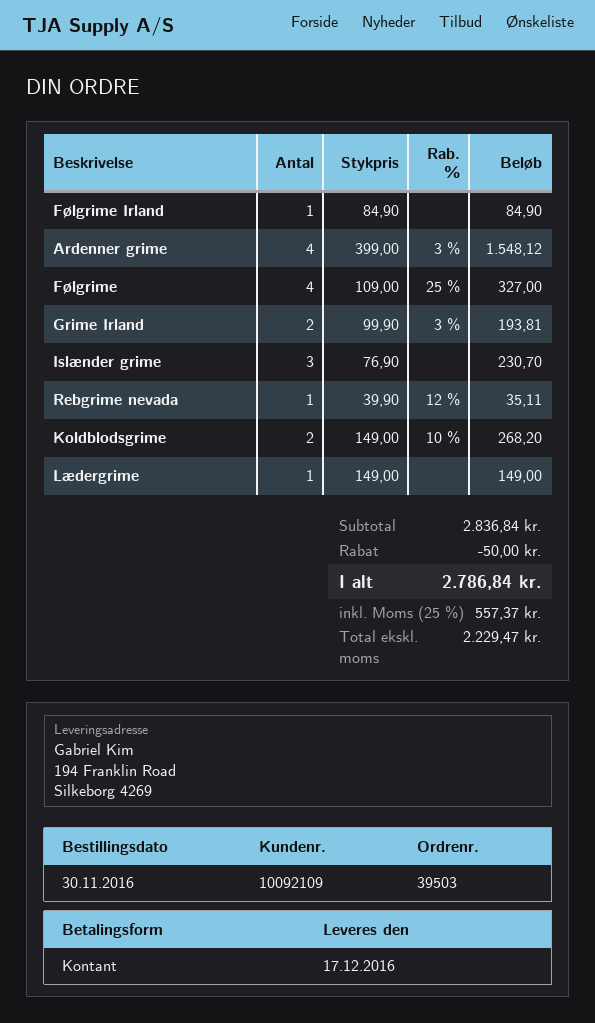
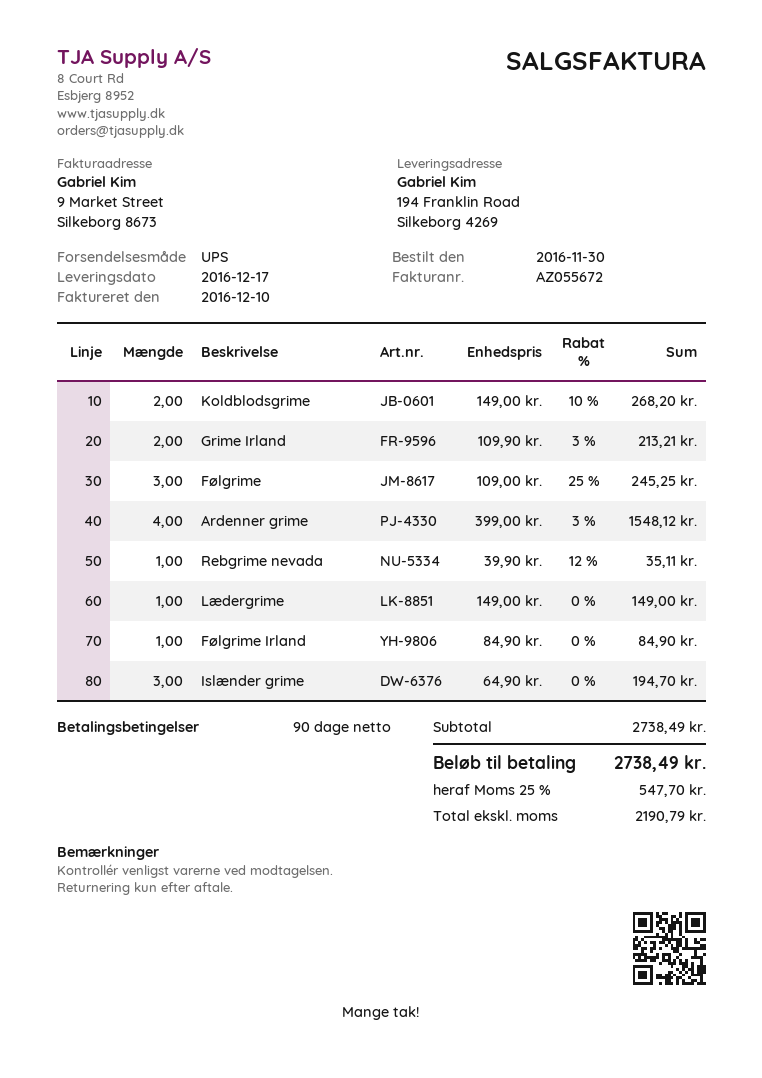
Følgrime: 4 x 109.00 - 25% = 327.00 -> 3 x 109.00 - 25% = 245.25
Grime Irland: 2 x 99.90 - 3% = 193.81 -> 2 x 109.90 - 3% = 213.21
Islænder grime: 3 x 76.90 = 230.70 -> 3 x 64.90 = 194.70
subtotal: 2836.84 -> 2738.49
discount: 50.00 -> none
net: 2229.47 -> 2190.79
tax: 25% = 557.37 -> 25% = 547.70
total: 2786.84 -> 2738.49

